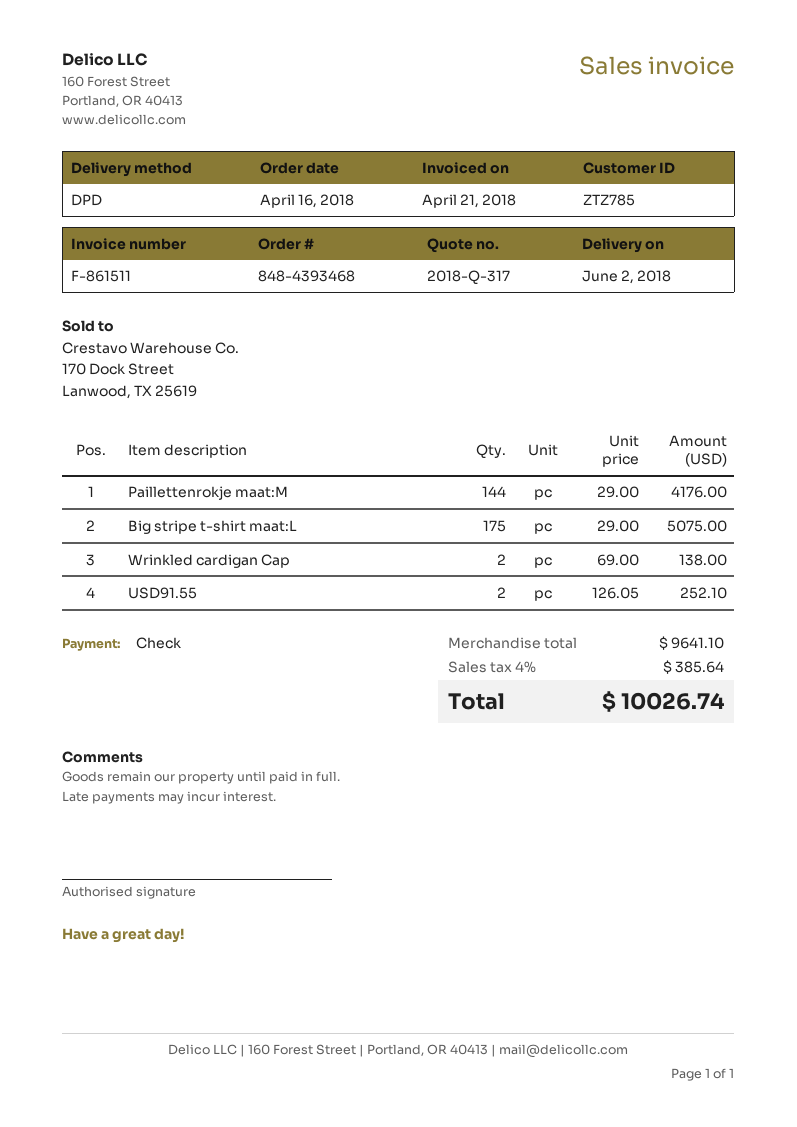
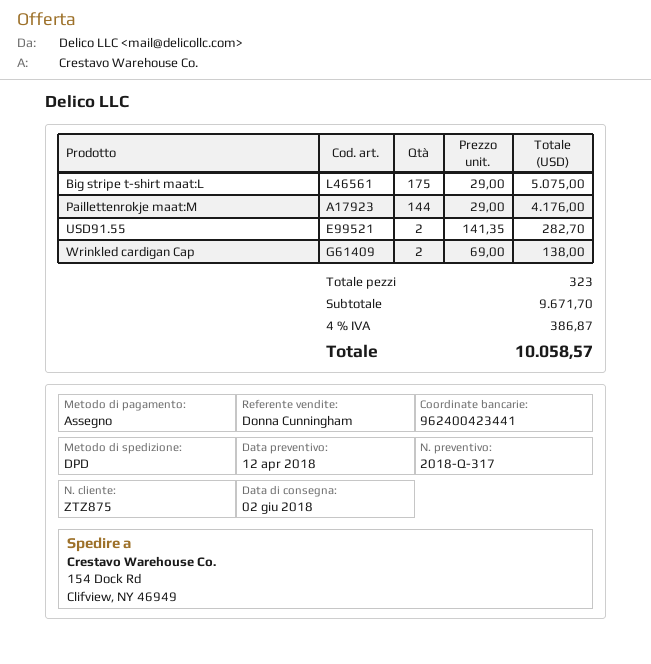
customer number: ZTZ785 -> ZTZ875
USD91.55: 2 x 126.05 = 252.10 -> 2 x 141.35 = 282.70
subtotal: 9641.10 -> 9671.70
tax: 4% = 385.64 -> 4% = 386.87
total: 10026.74 -> 10058.57

